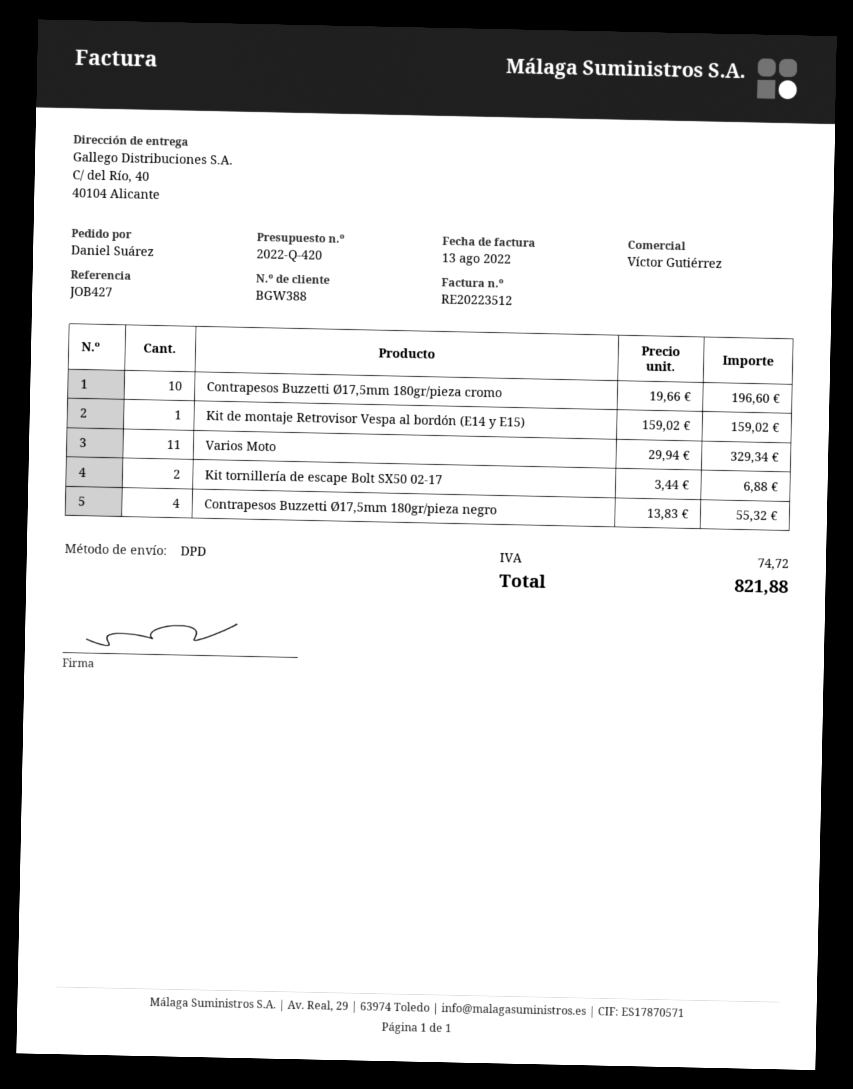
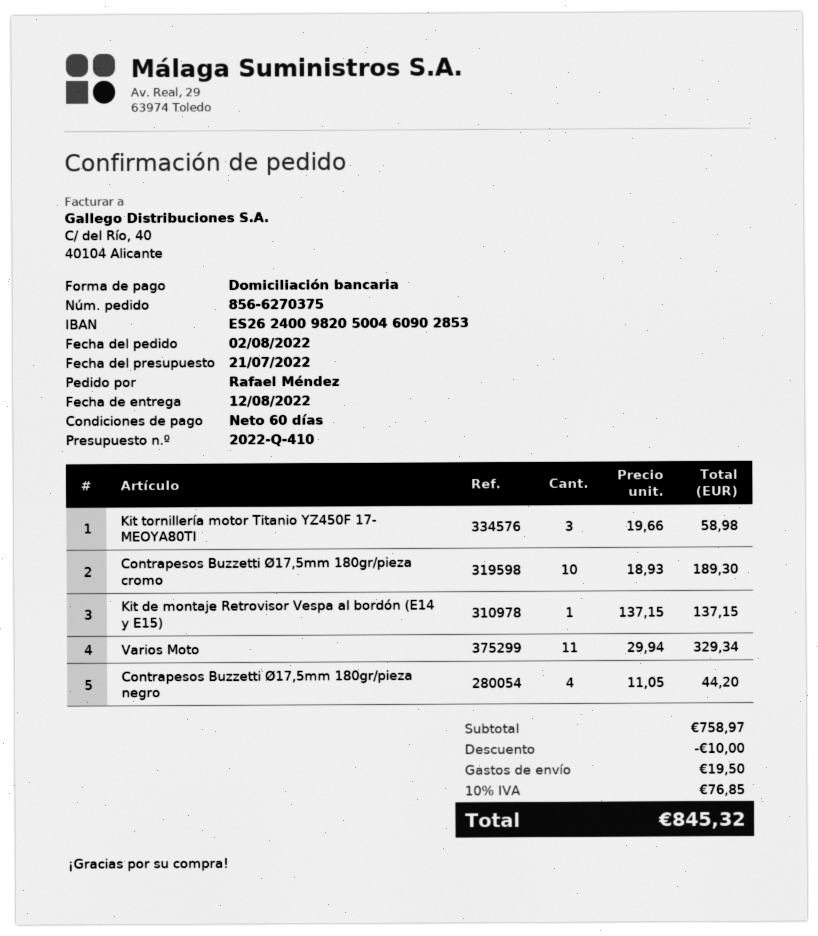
quote number: 2022-Q-420 -> 2022-Q-410
ordered by: Daniel Suárez -> Rafael Méndez
Contrapesos Buzzetti Ø17,5mm 180gr/pieza cromo: 10 x 19.66 = 196.60 -> 10 x 18.93 = 189.30
Kit de montaje Retrovisor Vespa al bordón (E14 y E15): 1 x 159.02 = 159.02 -> 1 x 137.15 = 137.15
Kit tornillería de escape Bolt SX50 02-17: 2 x 3.44 = 6.88 -> none
Contrapesos Buzzetti Ø17,5mm 180gr/pieza negro: 4 x 13.83 = 55.32 -> 4 x 11.05 = 44.20
Kit tornillería motor Titanio YZ450F 17- MEOYA80TI: none -> 3 x 19.66 = 58.98
discount: none -> 10.00
shipping: none -> 19.50
tax: 74.72 -> 76.85
total: 821.88 -> 845.32

